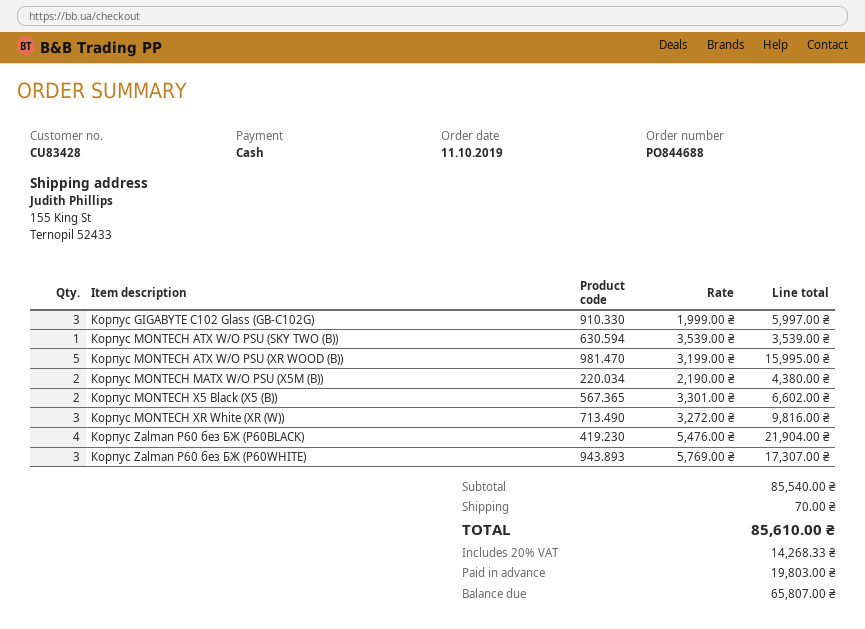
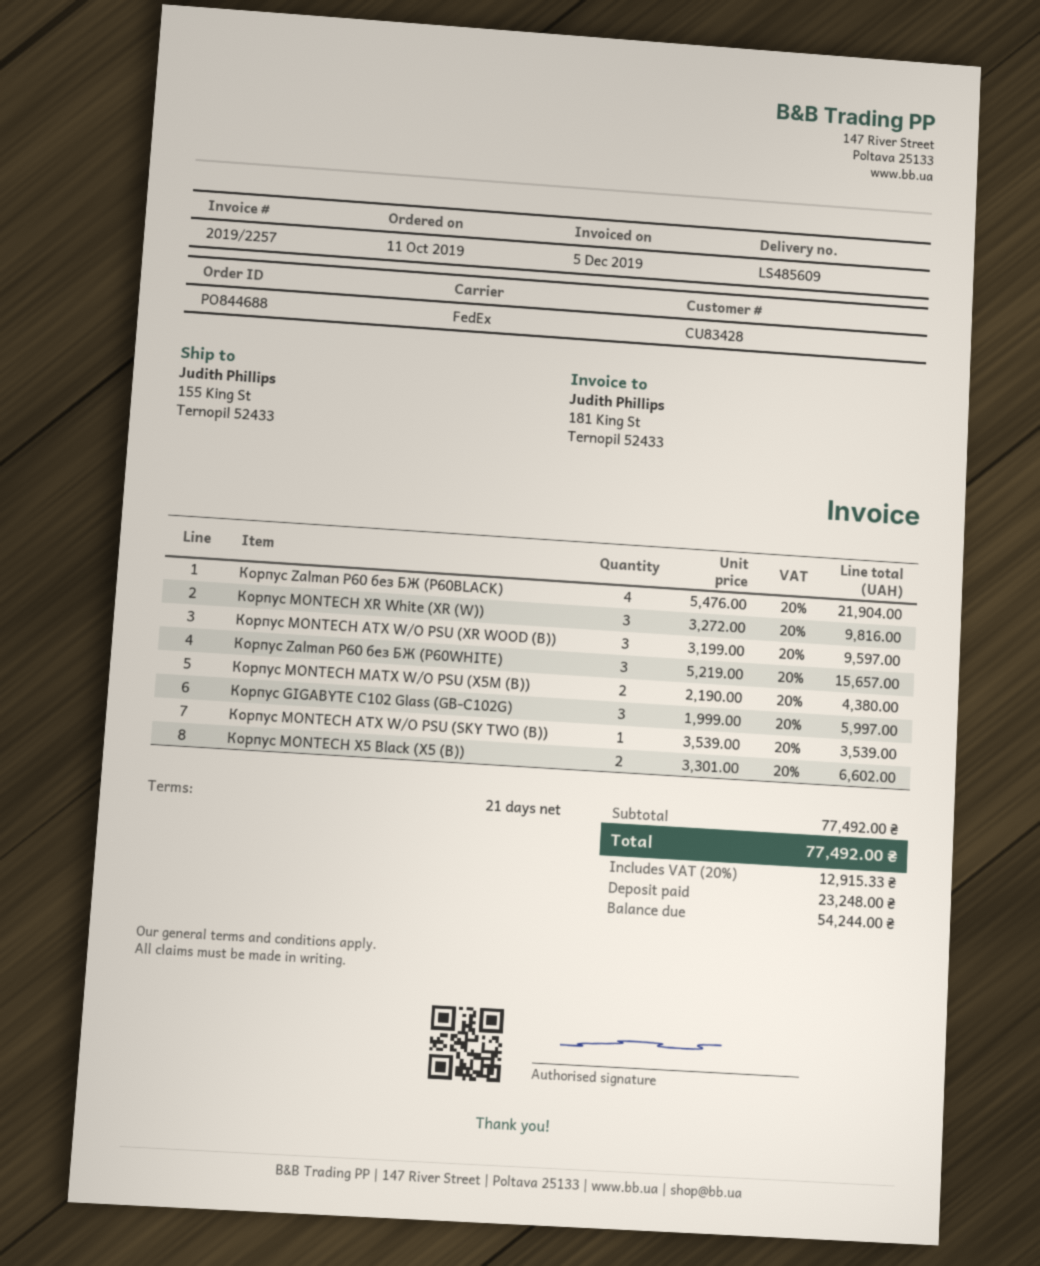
Корпус MONTECH ATX W/O PSU (XR WOOD (B)): 5 x 3199.00 = 15995.00 -> 3 x 3199.00 = 9597.00
Корпус Zalman P60 без БЖ (P60WHITE): 3 x 5769.00 = 17307.00 -> 3 x 5219.00 = 15657.00
subtotal: 85540.00 -> 77492.00
shipping: 70.00 -> none
tax: 20% = 14268.33 -> 20% = 12915.33
total: 85610.00 -> 77492.00
deposit: 19803.00 -> 23248.00
balance: 65807.00 -> 54244.00

